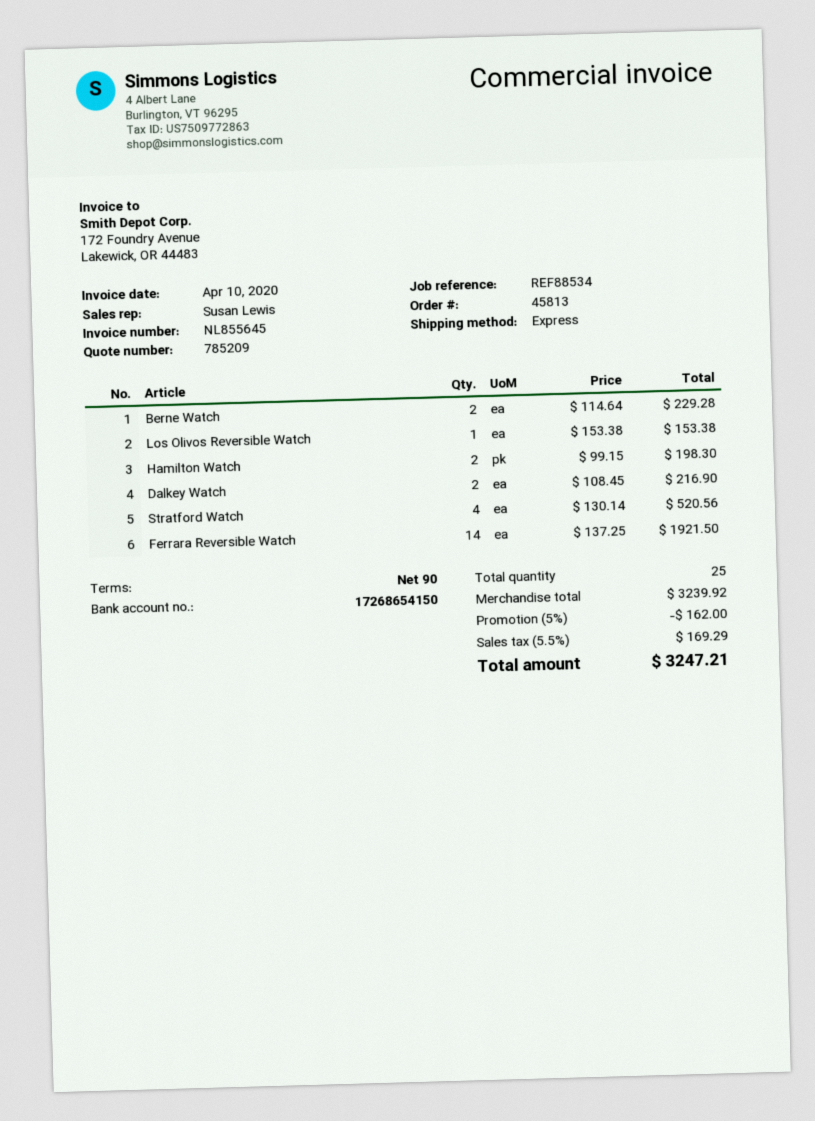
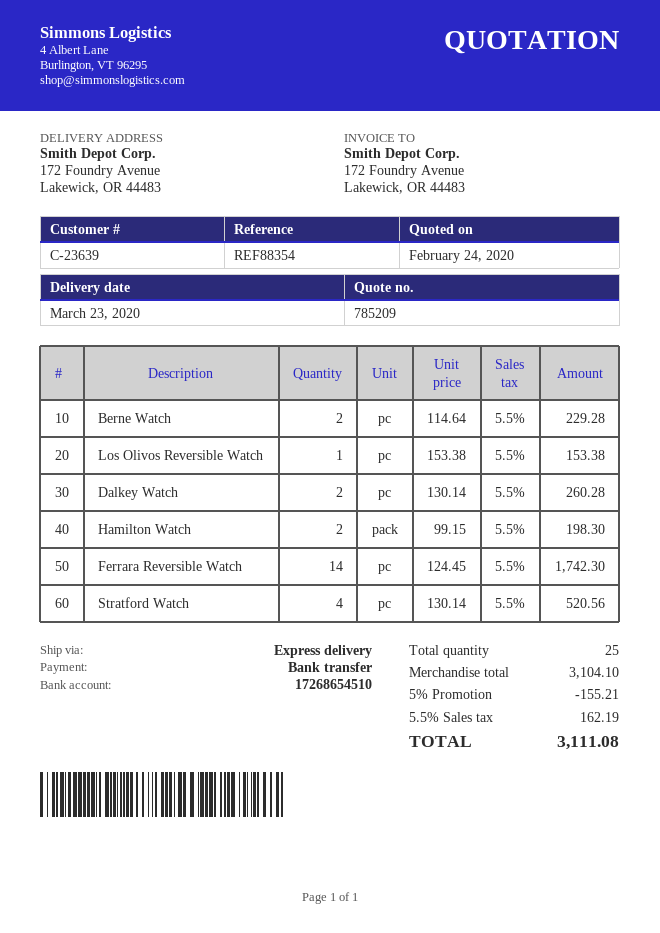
reference: REF88534 -> REF88354
bank account: 17268654150 -> 17268654510
Dalkey Watch: 2 x 108.45 = 216.90 -> 2 x 130.14 = 260.28
Ferrara Reversible Watch: 14 x 137.25 = 1921.50 -> 14 x 124.45 = 1742.30
subtotal: 3239.92 -> 3104.10
discount: 5% = 162.00 -> 5% = 155.21
tax: 5.5% = 169.29 -> 5.5% = 162.19
total: 3247.21 -> 3111.08

